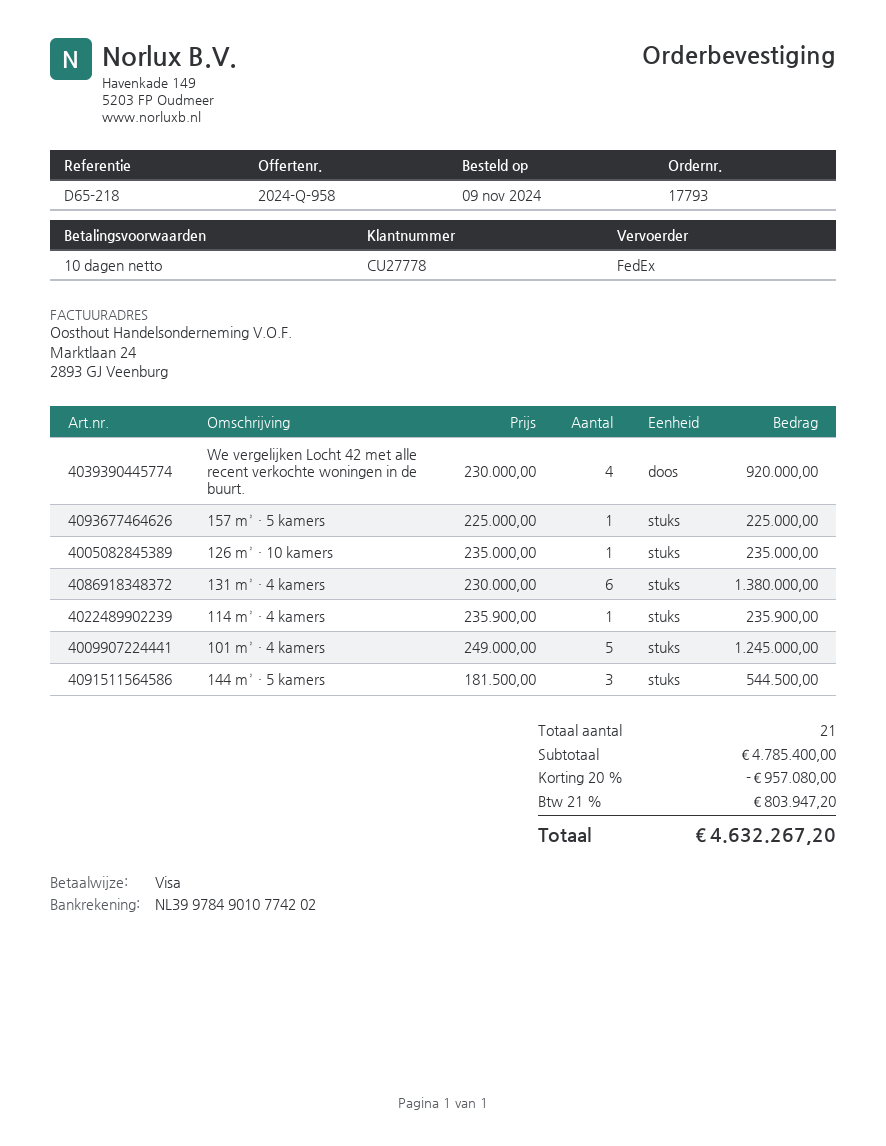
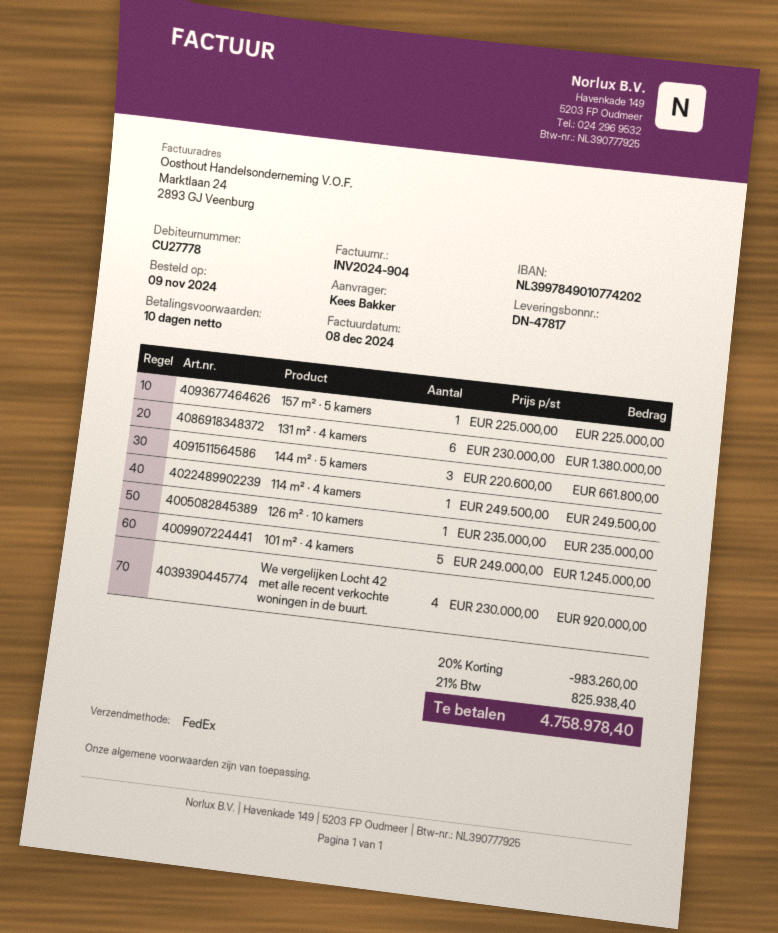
114 m² · 4 kamers: 1 x 235900.00 = 235900.00 -> 1 x 249500.00 = 249500.00
144 m² · 5 kamers: 3 x 181500.00 = 544500.00 -> 3 x 220600.00 = 661800.00
discount: 20% = 957080.00 -> 20% = 983260.00
tax: 21% = 803947.20 -> 21% = 825938.40
total: 4632267.20 -> 4758978.40

